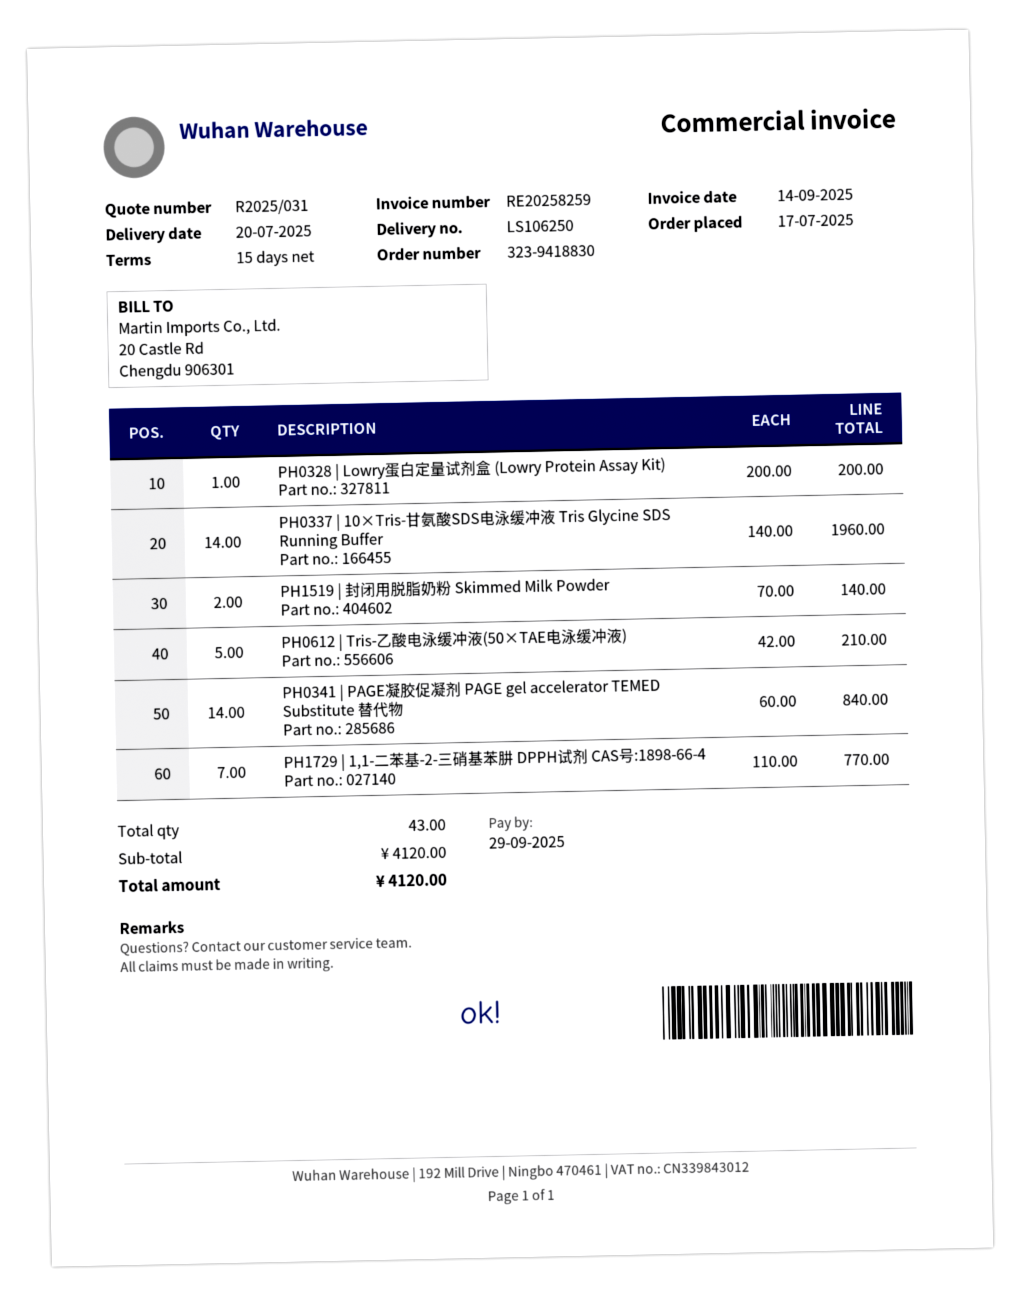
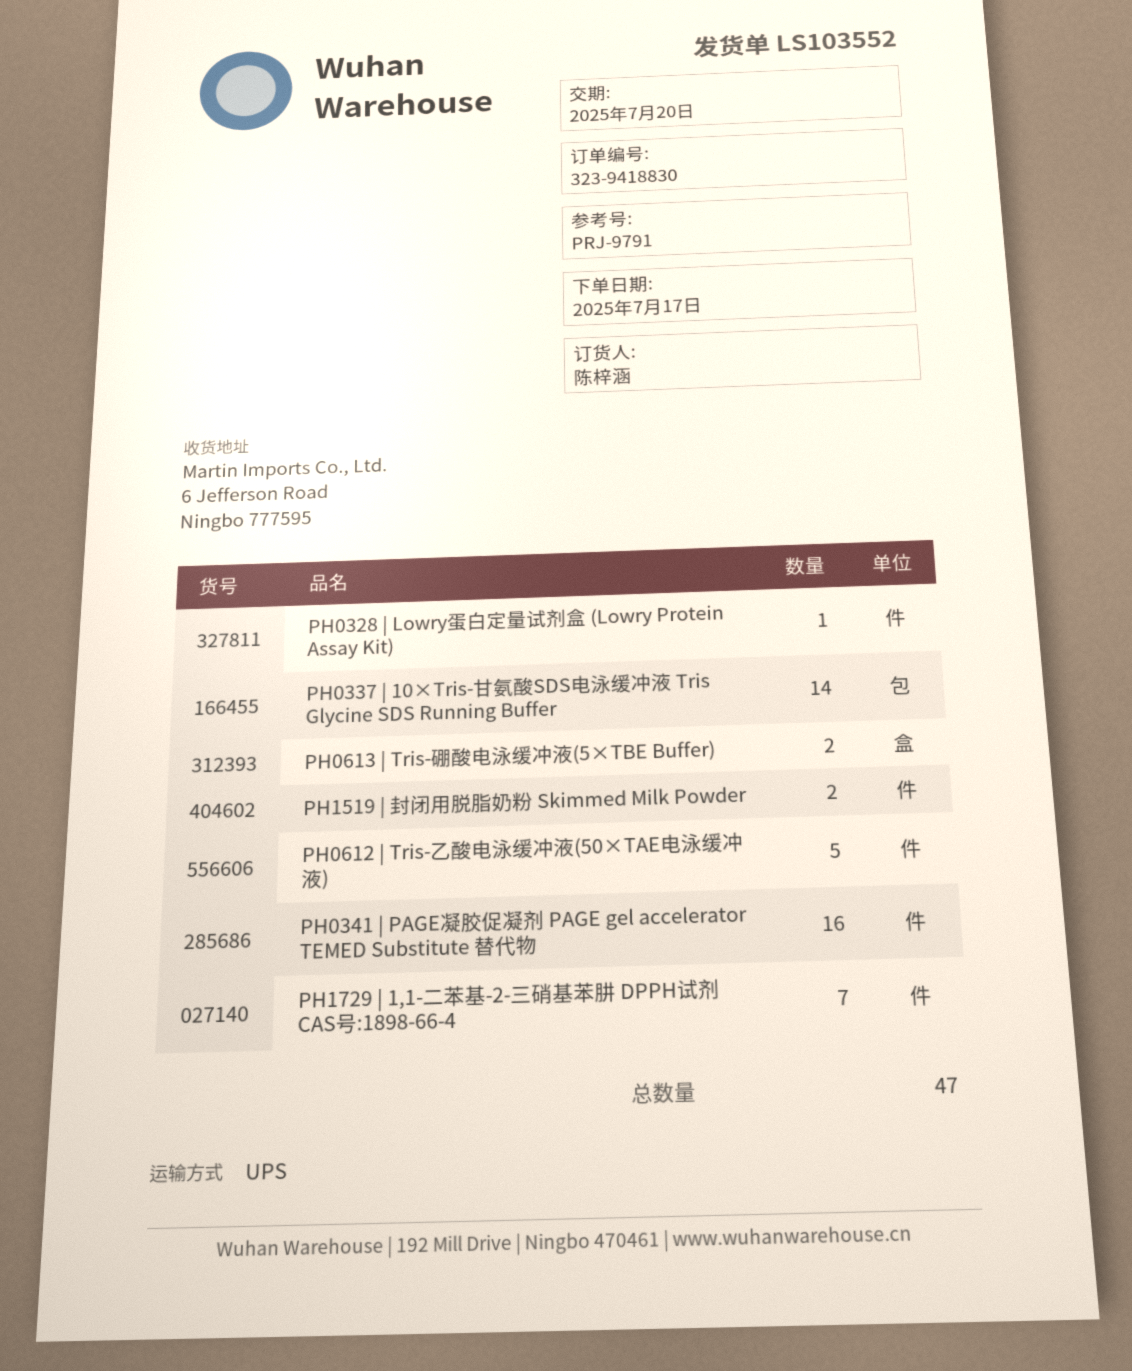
delivery note number: LS106250 -> LS103552
PH0341 | PAGE凝胶促凝剂 PAGE gel accelerator TEMED Substitute 替代物: 14 -> 16
PH0613 | Tris-硼酸电泳缓冲液(5×TBE Buffer): none -> 2
total quantity: 43 -> 47

